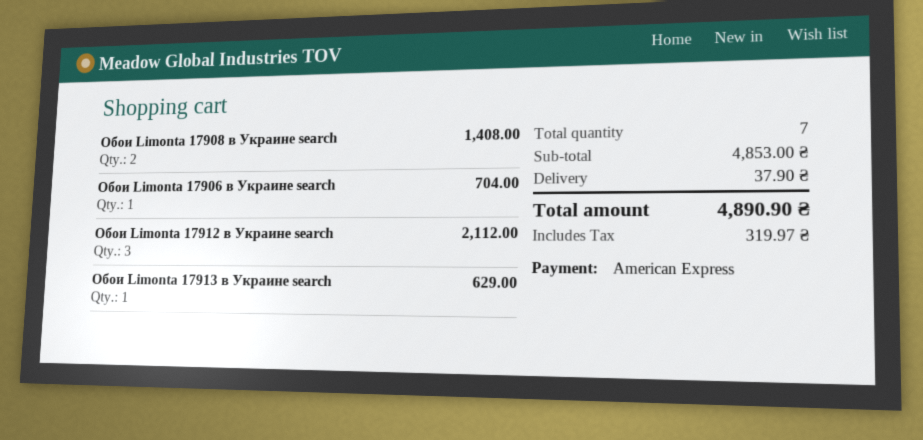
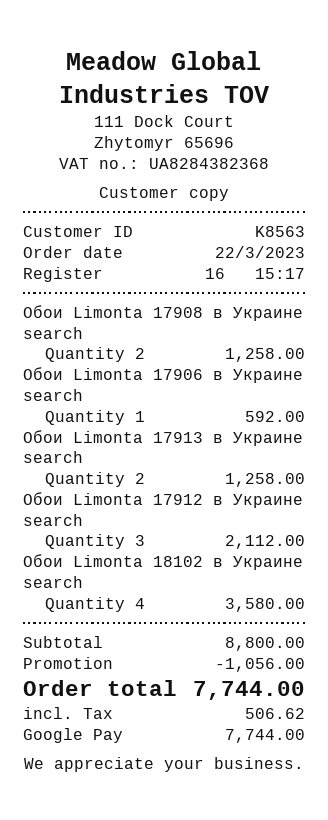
payment method: American Express -> Google Pay
Обои Limonta 17908 в Украине search: 2 for 1408.00 -> 2 for 1258.00
Обои Limonta 17906 в Украине search: 1 for 704.00 -> 1 for 592.00
Обои Limonta 17913 в Украине search: 1 for 629.00 -> 2 for 1258.00
Обои Limonta 18102 в Украине search: none -> 4 for 3580.00
subtotal: 4853.00 -> 8800.00
discount: none -> 1056.00
shipping: 37.90 -> none
tax: 319.97 -> 506.62
total: 4890.90 -> 7744.00

